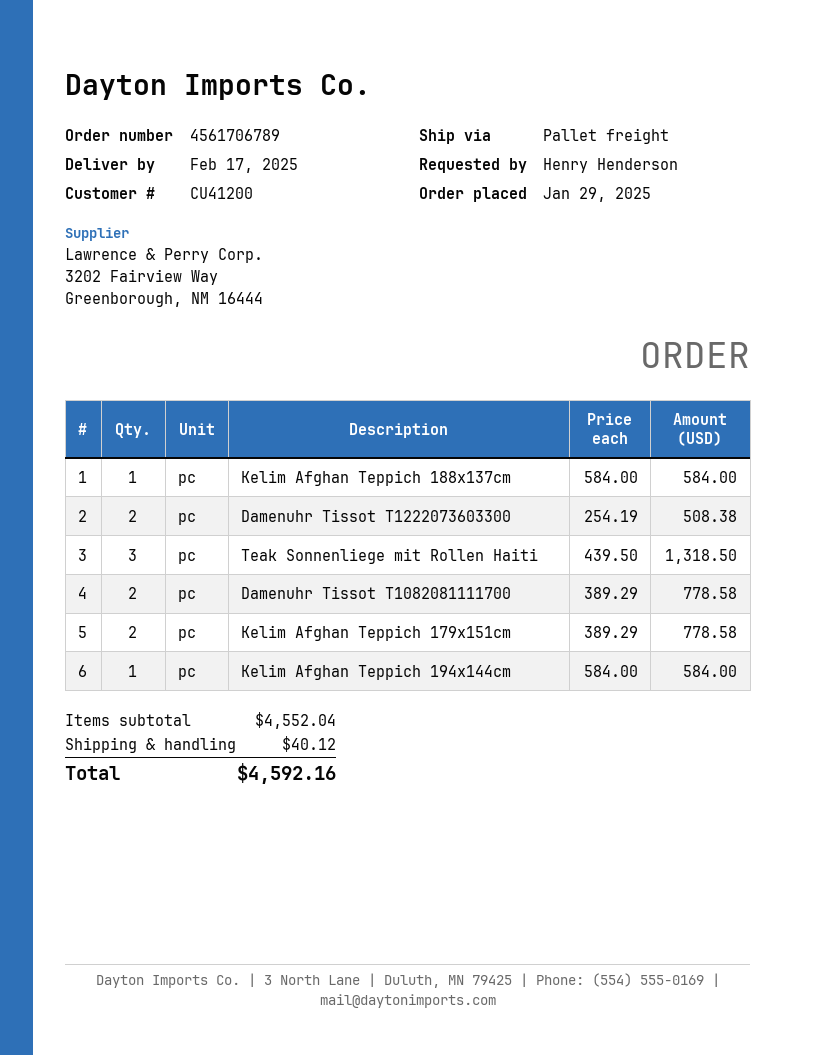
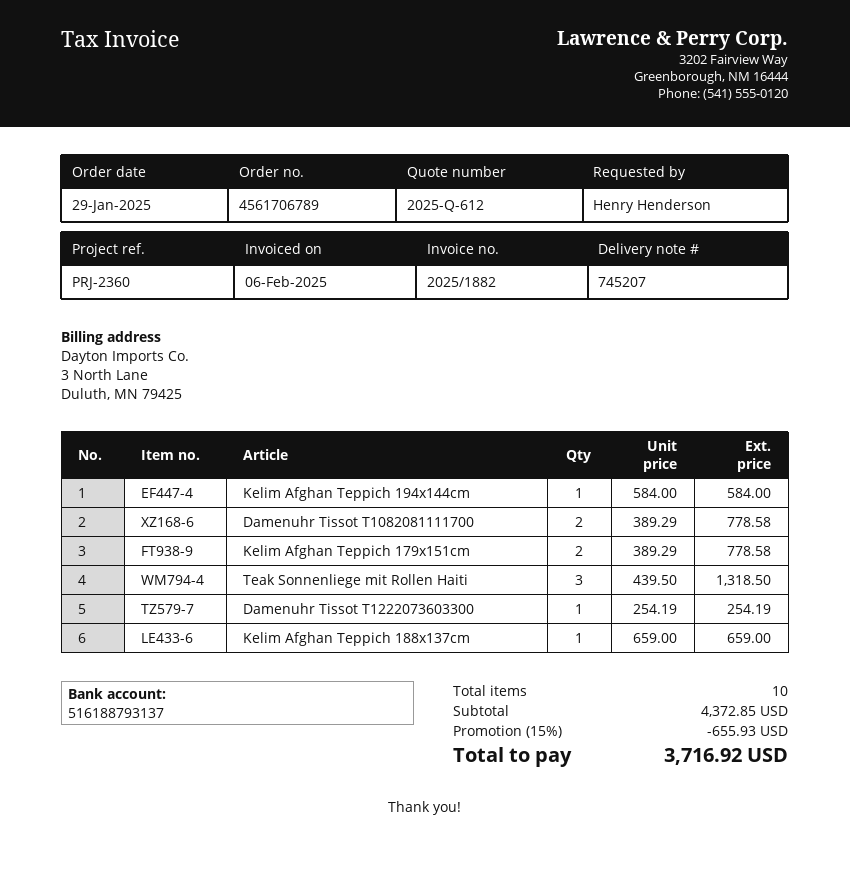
Kelim Afghan Teppich 188x137cm: 1 x 584.00 = 584.00 -> 1 x 659.00 = 659.00
Damenuhr Tissot T1222073603300: 2 x 254.19 = 508.38 -> 1 x 254.19 = 254.19
subtotal: 4552.04 -> 4372.85
discount: none -> 15% = 655.93
shipping: 40.12 -> none
total: 4592.16 -> 3716.92

